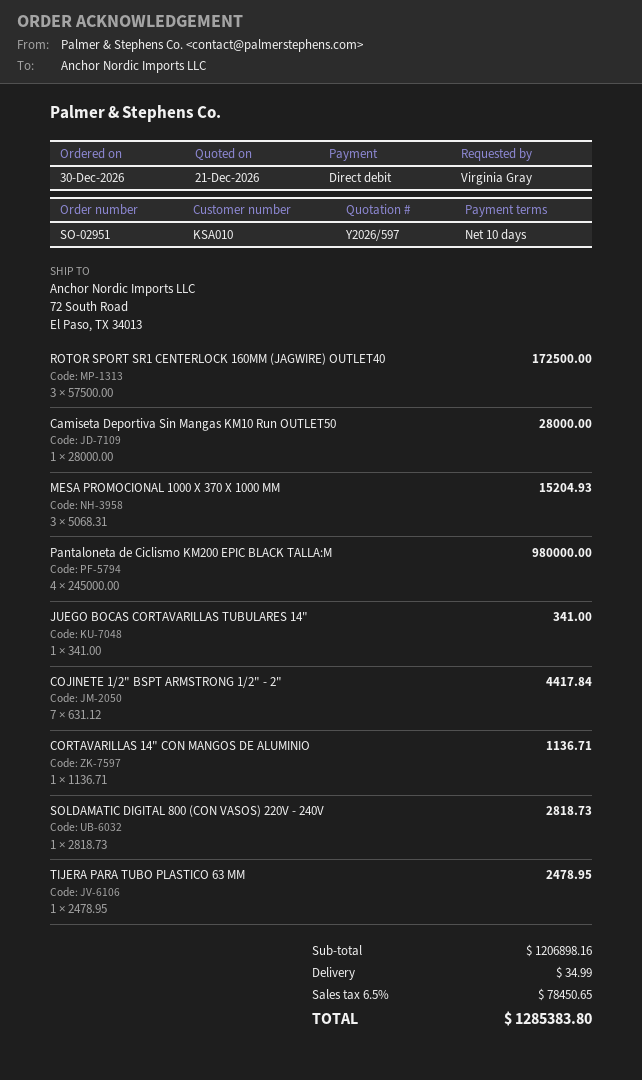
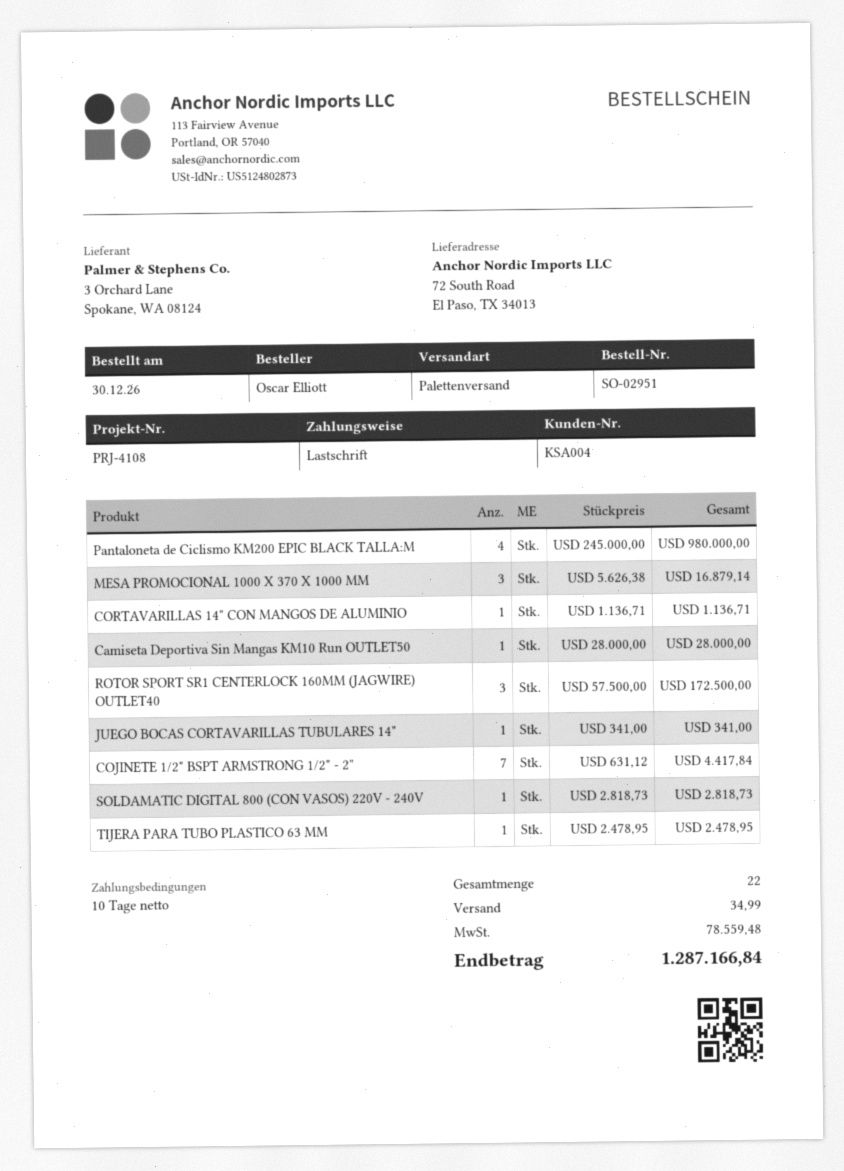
customer number: KSA010 -> KSA004
ordered by: Virginia Gray -> Oscar Elliott
MESA PROMOCIONAL 1000 X 370 X 1000 MM: 3 x 5068.31 = 15204.93 -> 3 x 5626.38 = 16879.14
tax: 78450.65 -> 78559.48
total: 1285383.80 -> 1287166.84

